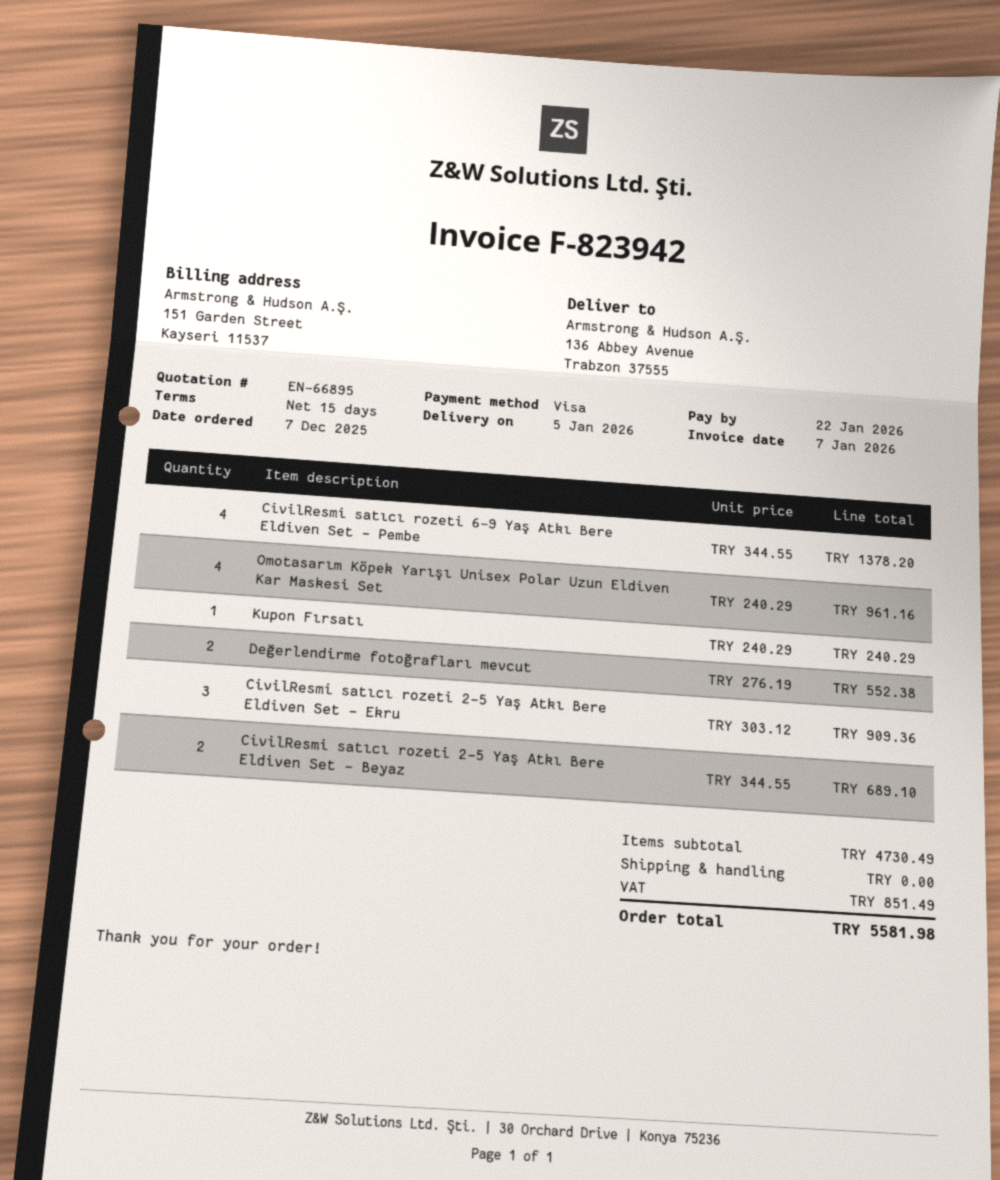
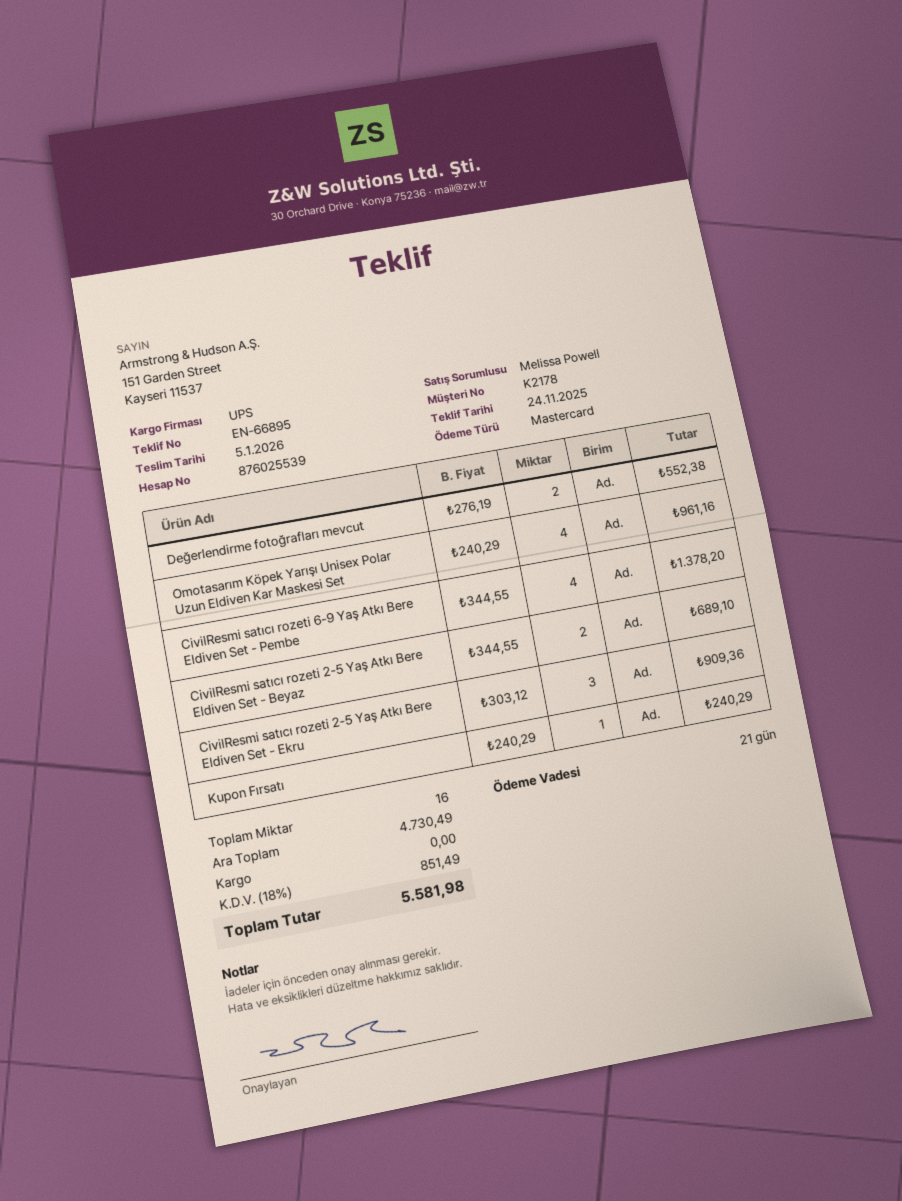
payment terms: 15 days -> 21 days
payment method: Visa -> Mastercard

